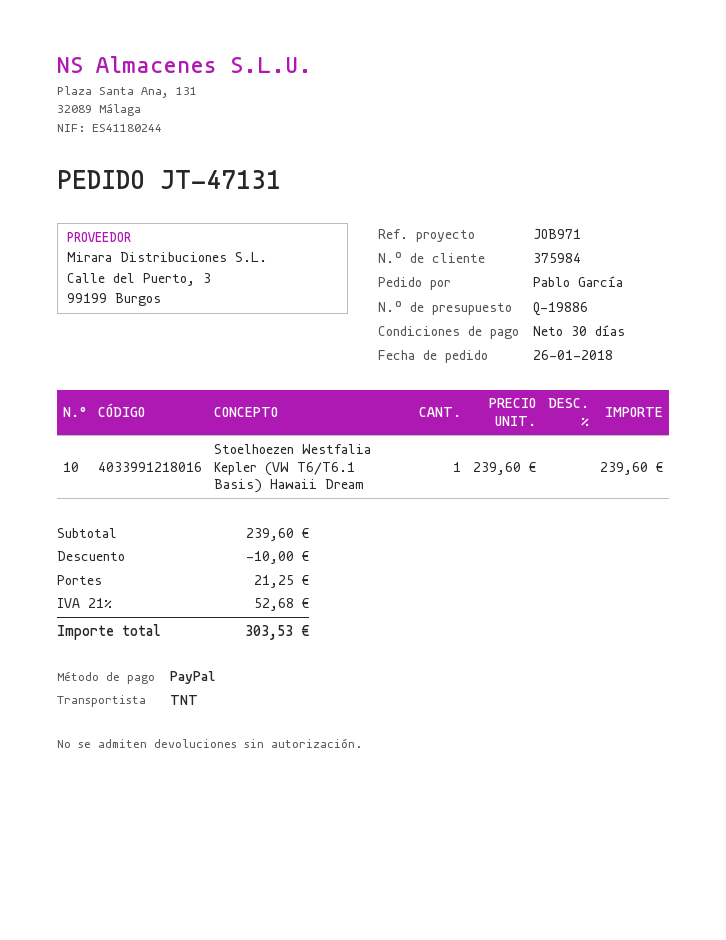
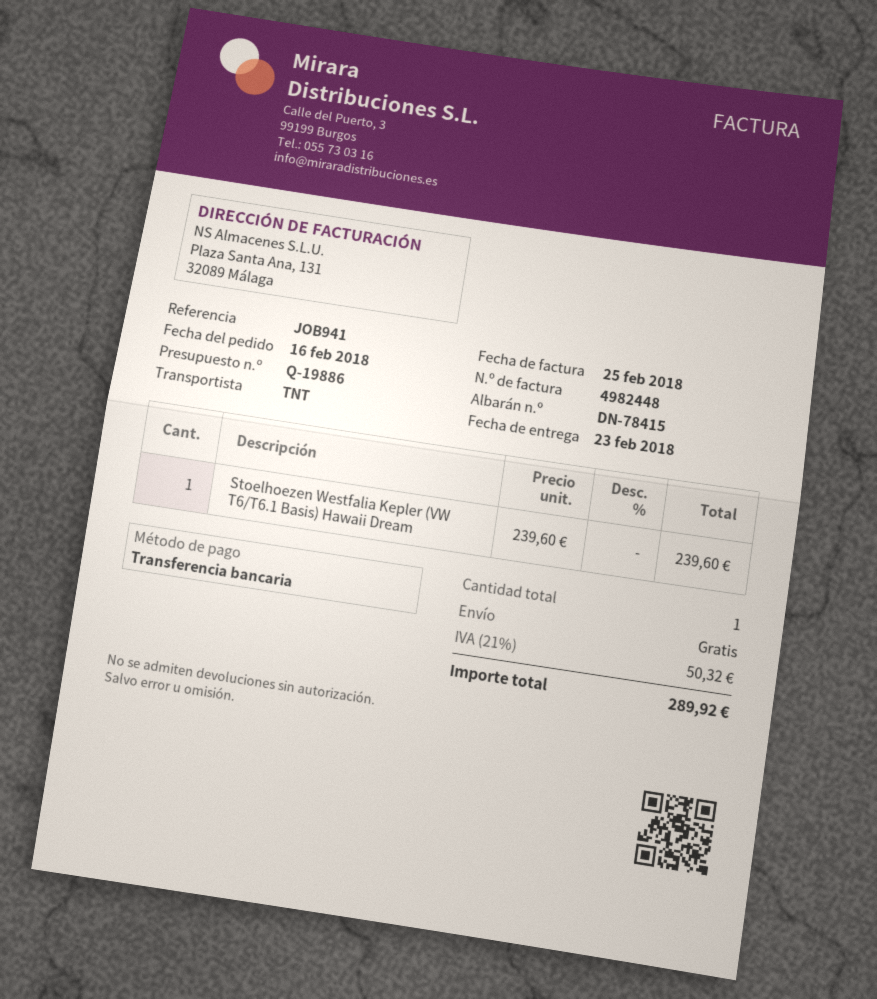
order date: 2018-01-26 -> 2018-02-16
reference: JOB971 -> JOB941
payment method: PayPal -> bank transfer
discount: 10.00 -> none
shipping: 21.25 -> 0.00
tax: 21% = 52.68 -> 21% = 50.32
total: 303.53 -> 289.92

